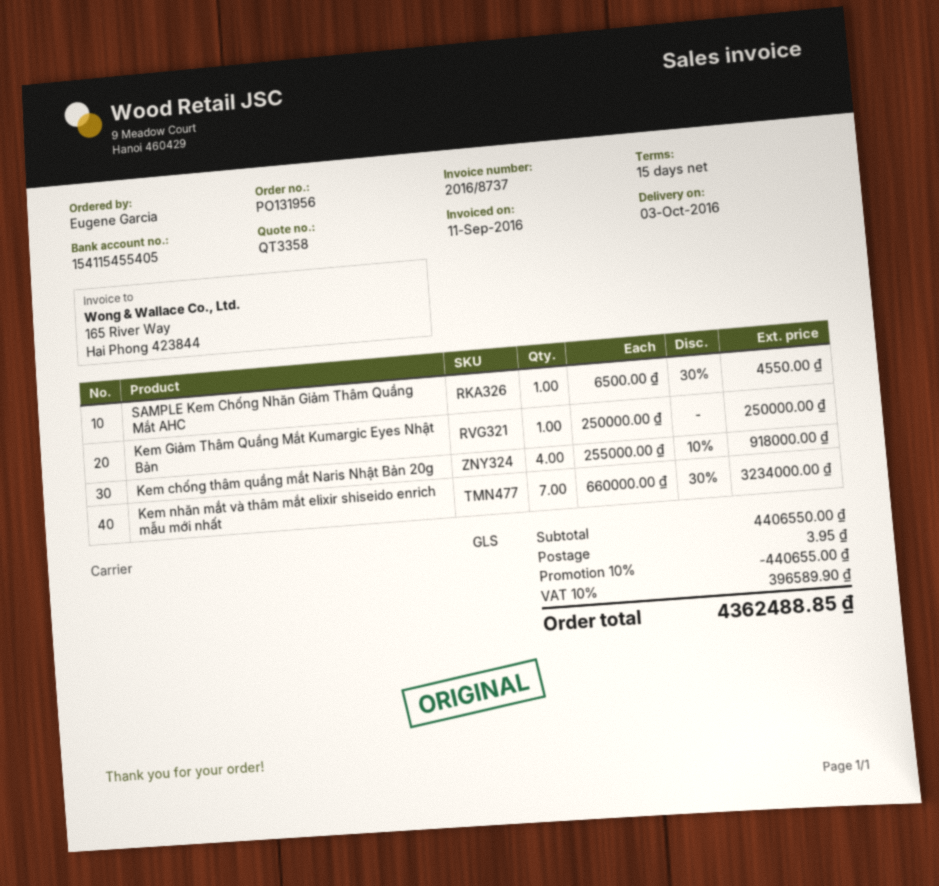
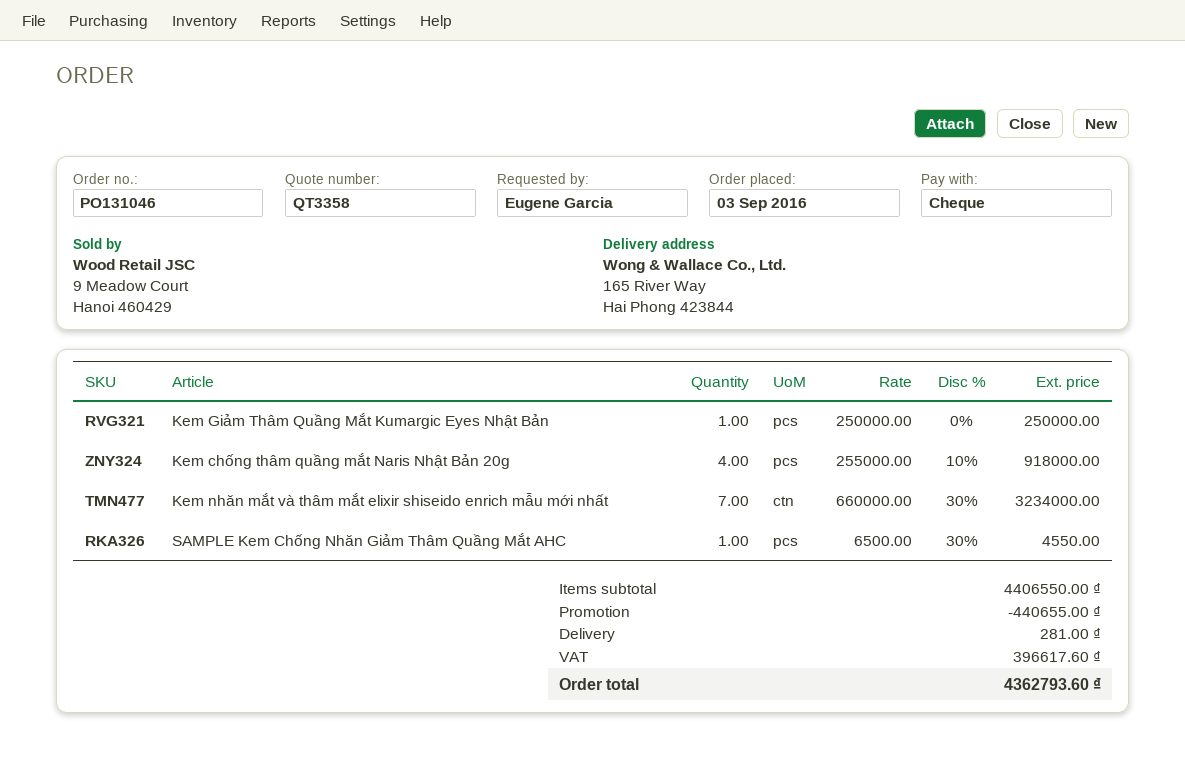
order number: PO131956 -> PO131046
shipping: 3.95 -> 281.00
tax: 396589.90 -> 396617.60
total: 4362488.85 -> 4362793.60

